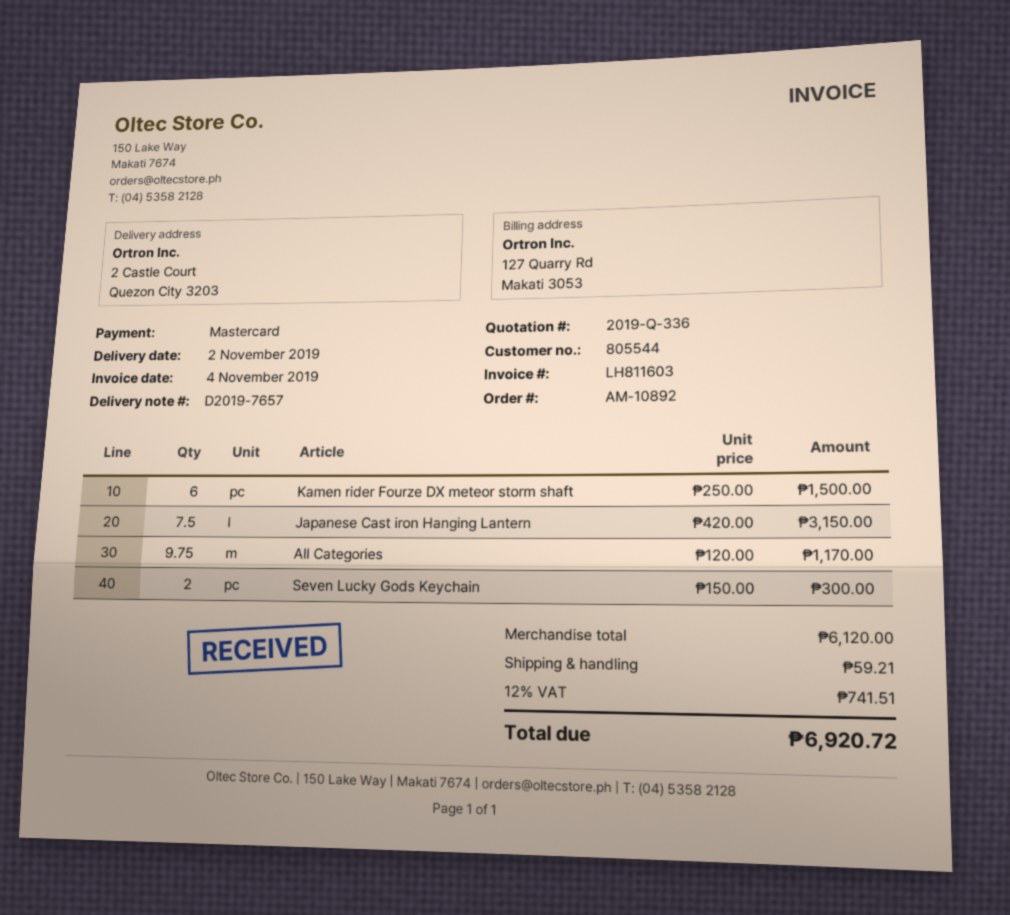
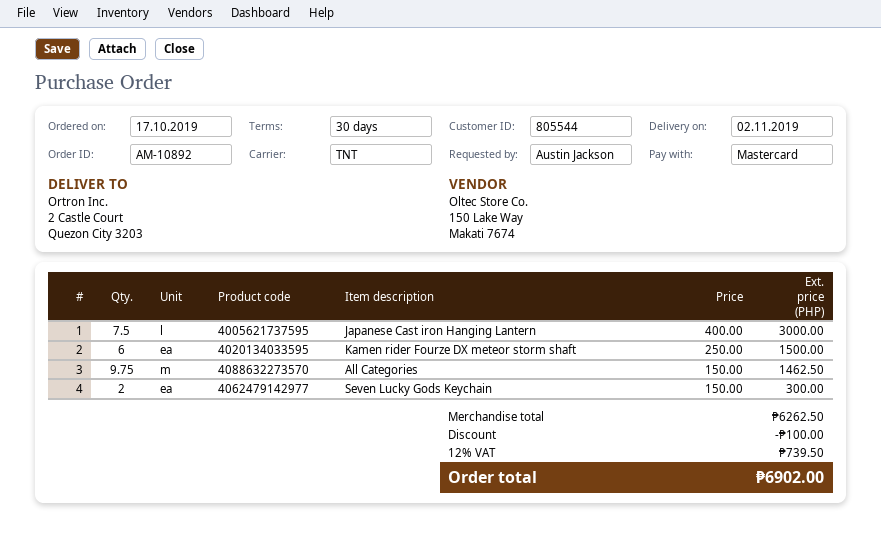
Japanese Cast iron Hanging Lantern: 7.5 x 420.00 = 3150.00 -> 7.5 x 400.00 = 3000.00
All Categories: 9.75 x 120.00 = 1170.00 -> 9.75 x 150.00 = 1462.50
subtotal: 6120.00 -> 6262.50
discount: none -> 100.00
shipping: 59.21 -> none
tax: 12% = 741.51 -> 12% = 739.50
total: 6920.72 -> 6902.00

